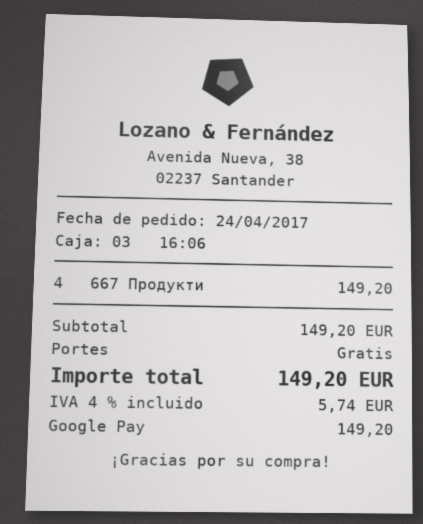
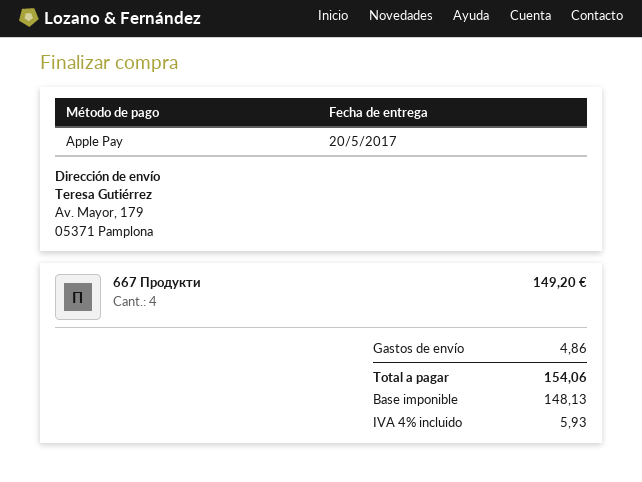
payment method: Google Pay -> Apple Pay
shipping: 0.00 -> 4.86
tax: 4% = 5.74 -> 4% = 5.93
total: 149.20 -> 154.06

